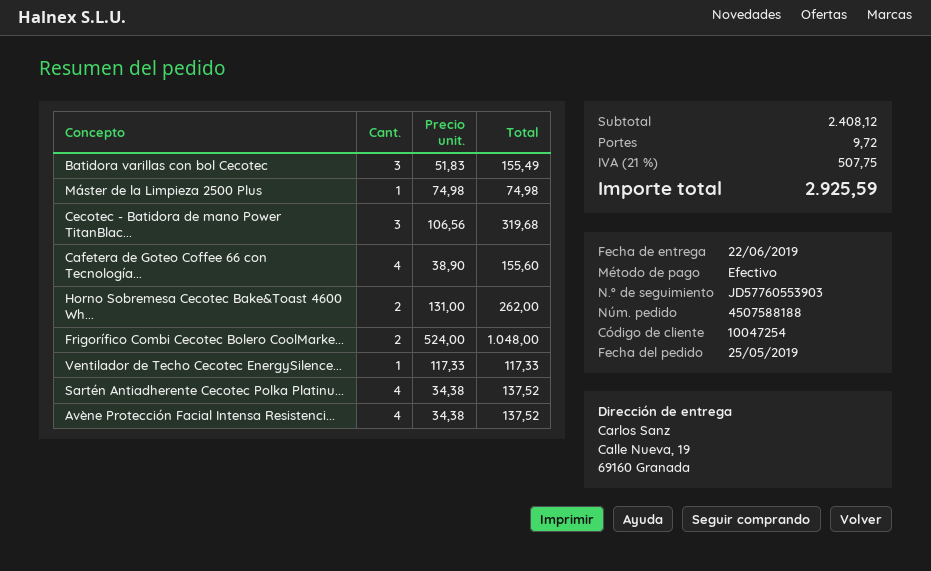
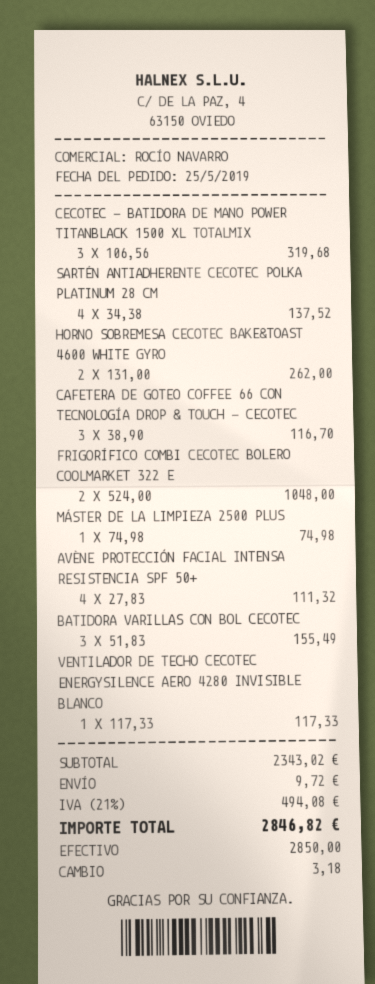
Cafetera de Goteo Coffee 66 con Tecnología...: 4 x 38.90 = 155.60 -> 3 x 38.90 = 116.70
Avène Protección Facial Intensa Resistenci...: 4 x 34.38 = 137.52 -> 4 x 27.83 = 111.32
subtotal: 2408.12 -> 2343.02
tax: 21% = 507.75 -> 21% = 494.08
total: 2925.59 -> 2846.82

